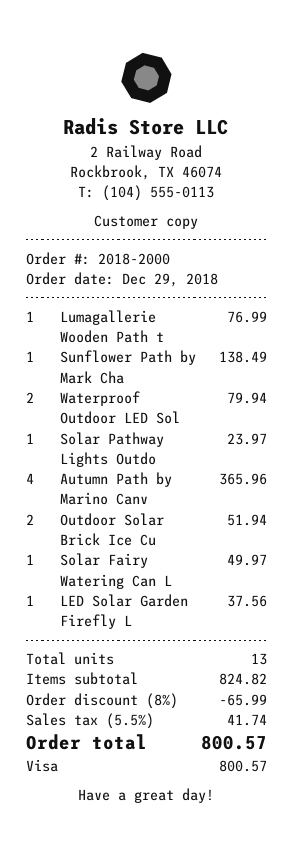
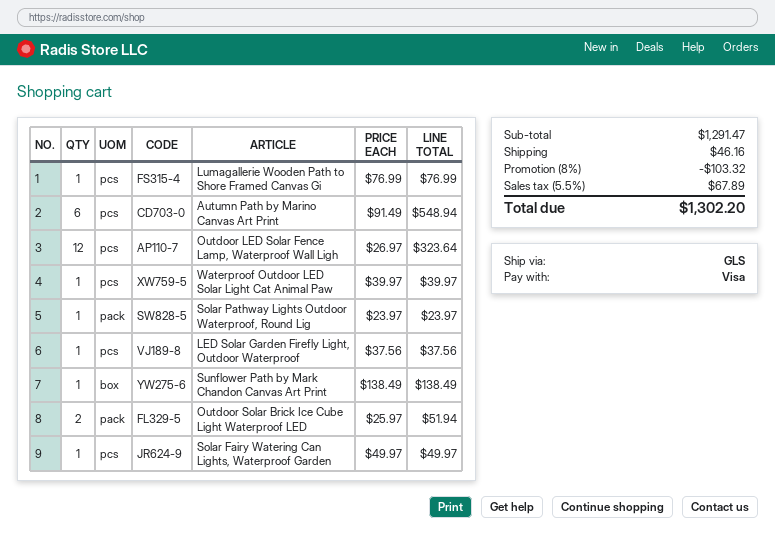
Waterproof Outdoor LED Sol: 2 for 79.94 -> 1 for 39.97
Autumn Path by Marino Canv: 4 for 365.96 -> 6 for 548.94
Outdoor LED Solar Fence Lamp, Waterproof Wall Ligh: none -> 12 for 323.64
subtotal: 824.82 -> 1291.47
discount: 8% = 65.99 -> 8% = 103.32
shipping: none -> 46.16
tax: 5.5% = 41.74 -> 5.5% = 67.89
total: 800.57 -> 1302.20

